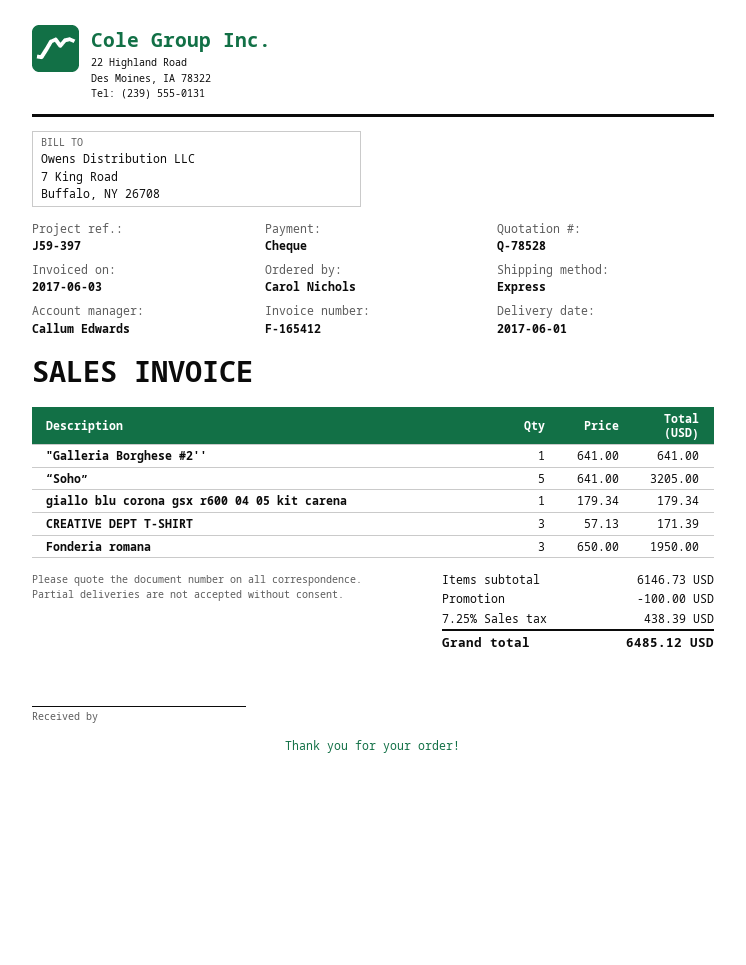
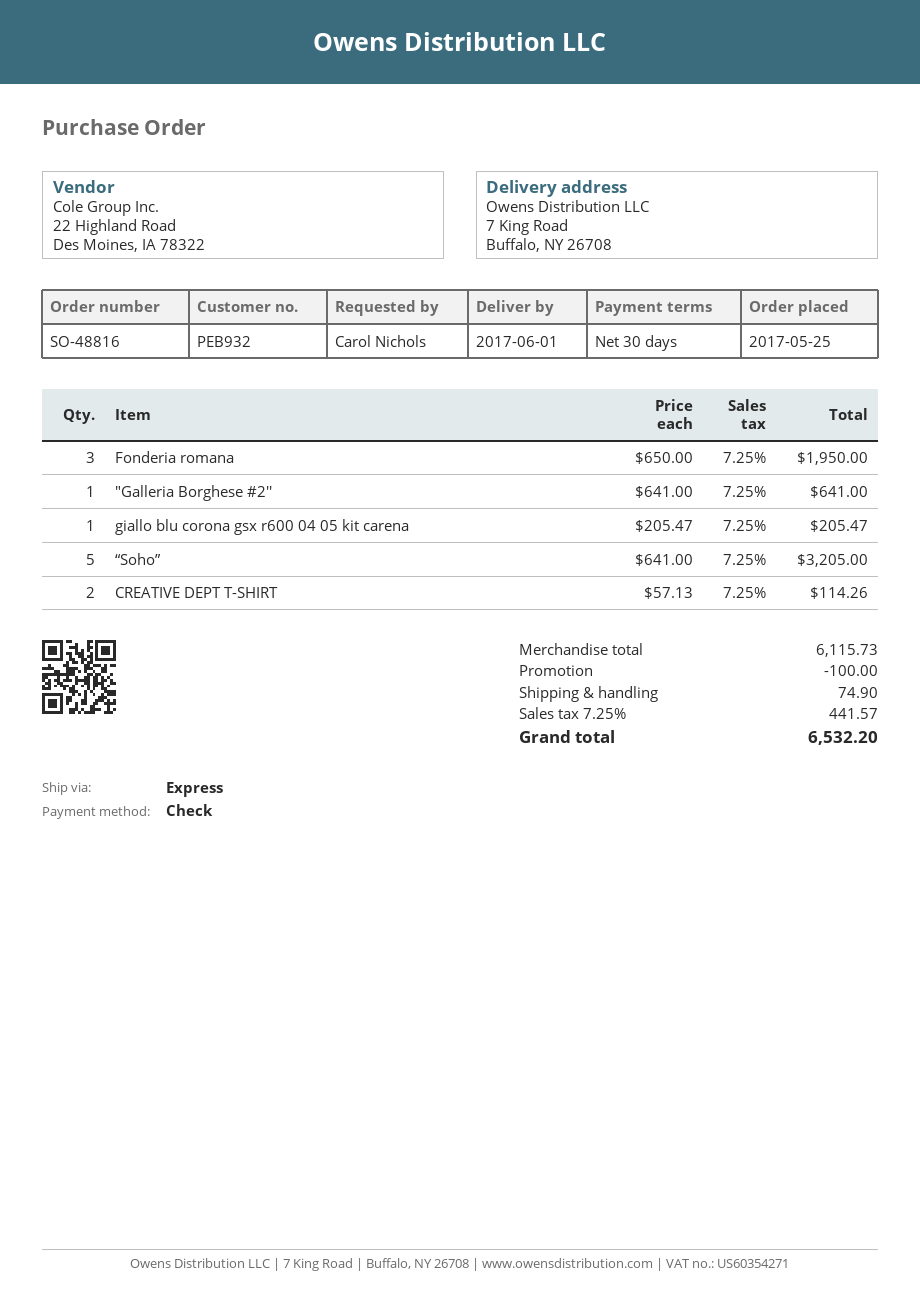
giallo blu corona gsx r600 04 05 kit carena: 1 x 179.34 = 179.34 -> 1 x 205.47 = 205.47
CREATIVE DEPT T-SHIRT: 3 x 57.13 = 171.39 -> 2 x 57.13 = 114.26
subtotal: 6146.73 -> 6115.73
shipping: none -> 74.90
tax: 7.25% = 438.39 -> 7.25% = 441.57
total: 6485.12 -> 6532.20

